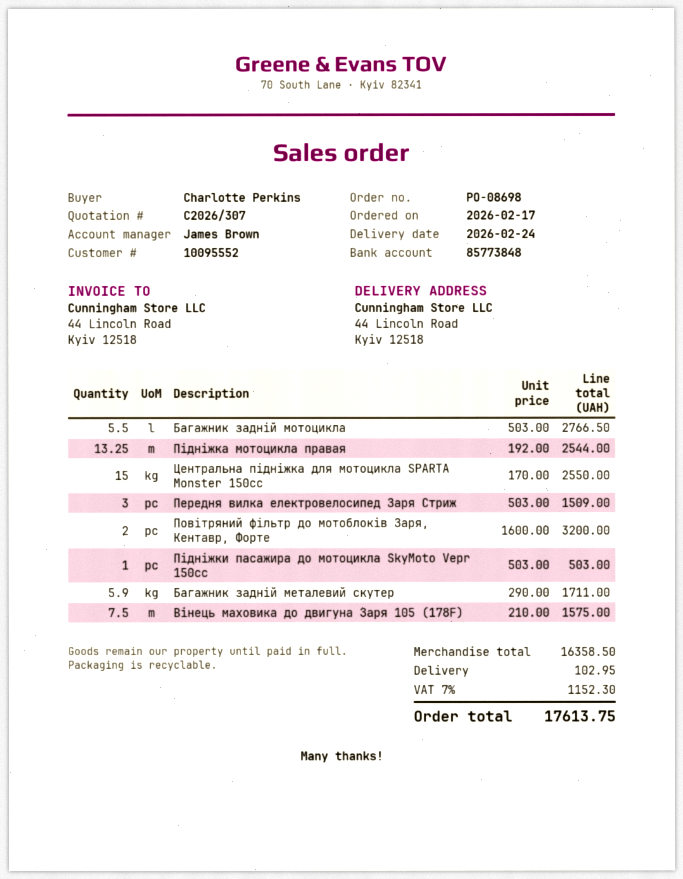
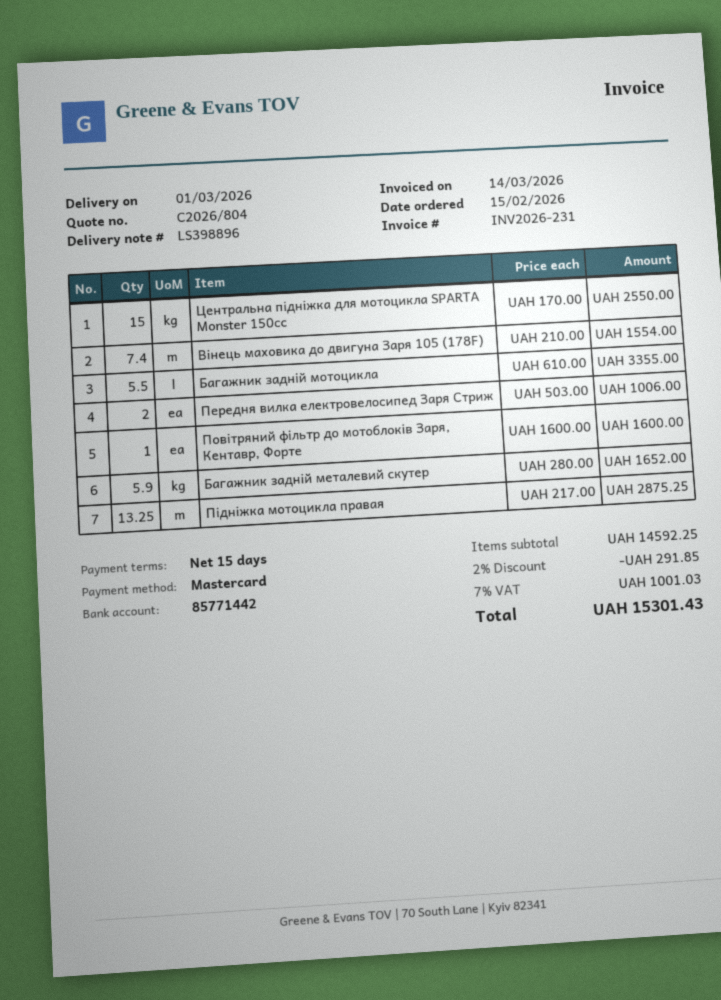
quote number: C2026/307 -> C2026/804
order date: 2026-02-17 -> 2026-02-15
delivery date: 2026-02-24 -> 2026-03-01
bank account: 85773848 -> 85771442
Багажник задній мотоцикла: 5.5 x 503.00 = 2766.50 -> 5.5 x 610.00 = 3355.00
Підніжка мотоцикла правая: 13.25 x 192.00 = 2544.00 -> 13.25 x 217.00 = 2875.25
Передня вилка електровелосипед Заря Стриж: 3 x 503.00 = 1509.00 -> 2 x 503.00 = 1006.00
Повітряний фільтр до мотоблоків Заря, Кентавр, Форте: 2 x 1600.00 = 3200.00 -> 1 x 1600.00 = 1600.00
Підніжки пасажира до мотоцикла SkyMoto Vepr 150cc: 1 x 503.00 = 503.00 -> none
Багажник задній металевий скутер: 5.9 x 290.00 = 1711.00 -> 5.9 x 280.00 = 1652.00
Вінець маховика до двигуна Заря 105 (178F): 7.5 x 210.00 = 1575.00 -> 7.4 x 210.00 = 1554.00
subtotal: 16358.50 -> 14592.25
discount: none -> 2% = 291.85
shipping: 102.95 -> none
tax: 7% = 1152.30 -> 7% = 1001.03
total: 17613.75 -> 15301.43

